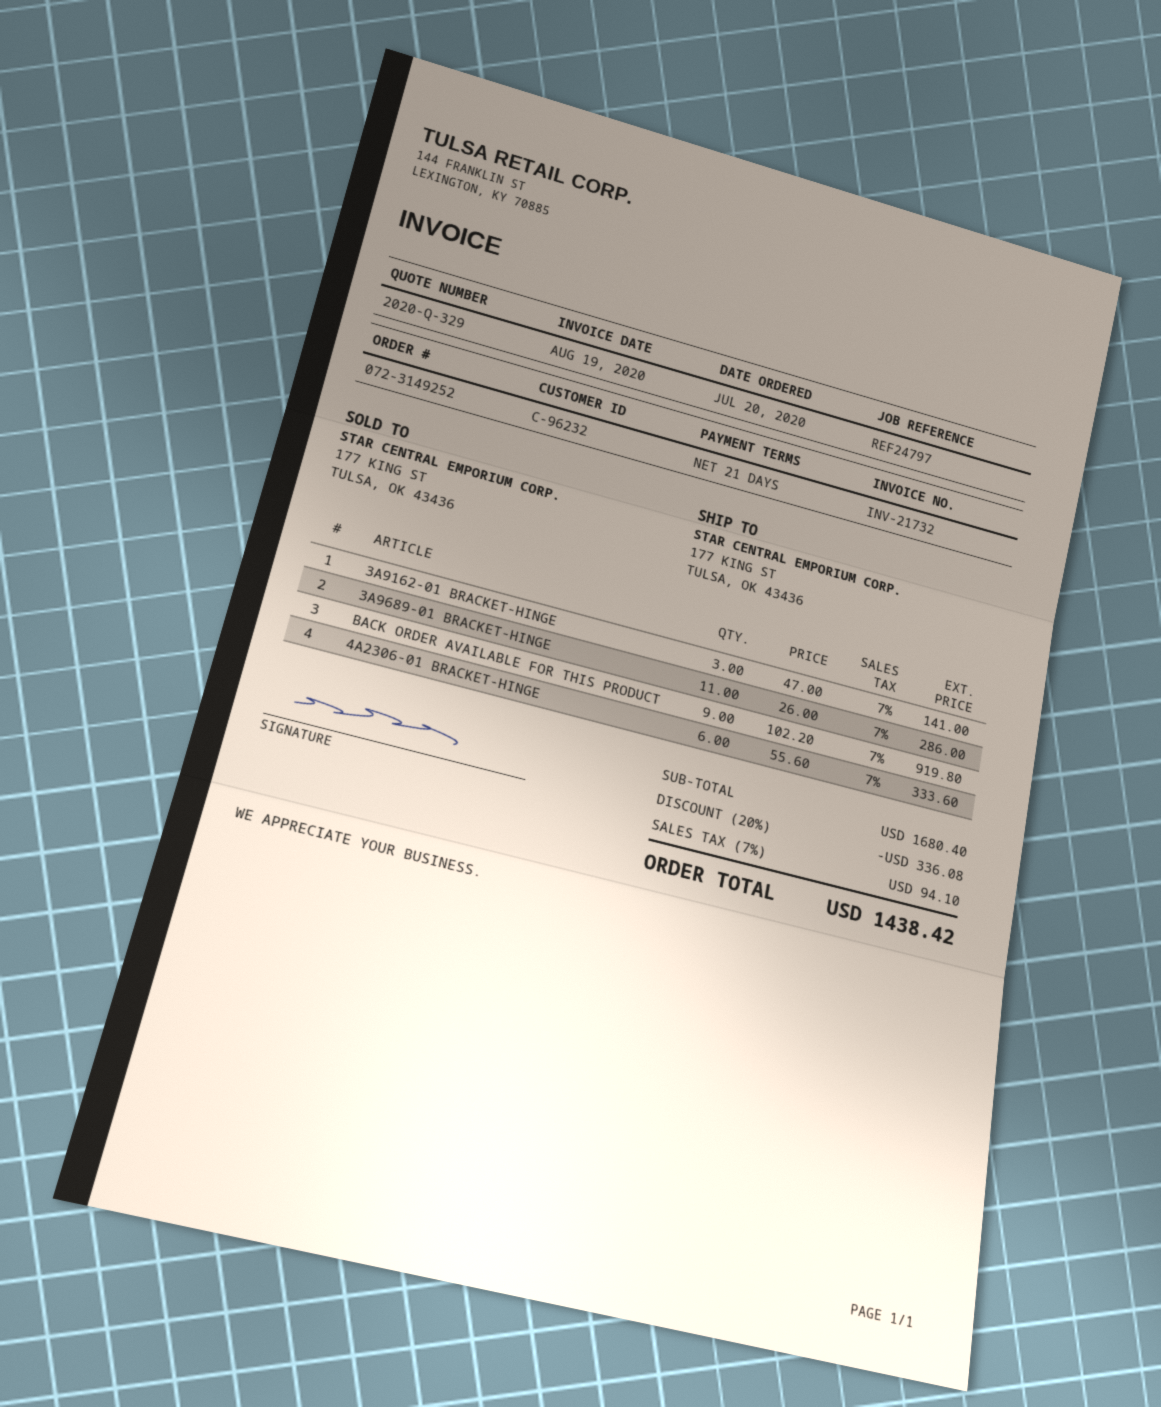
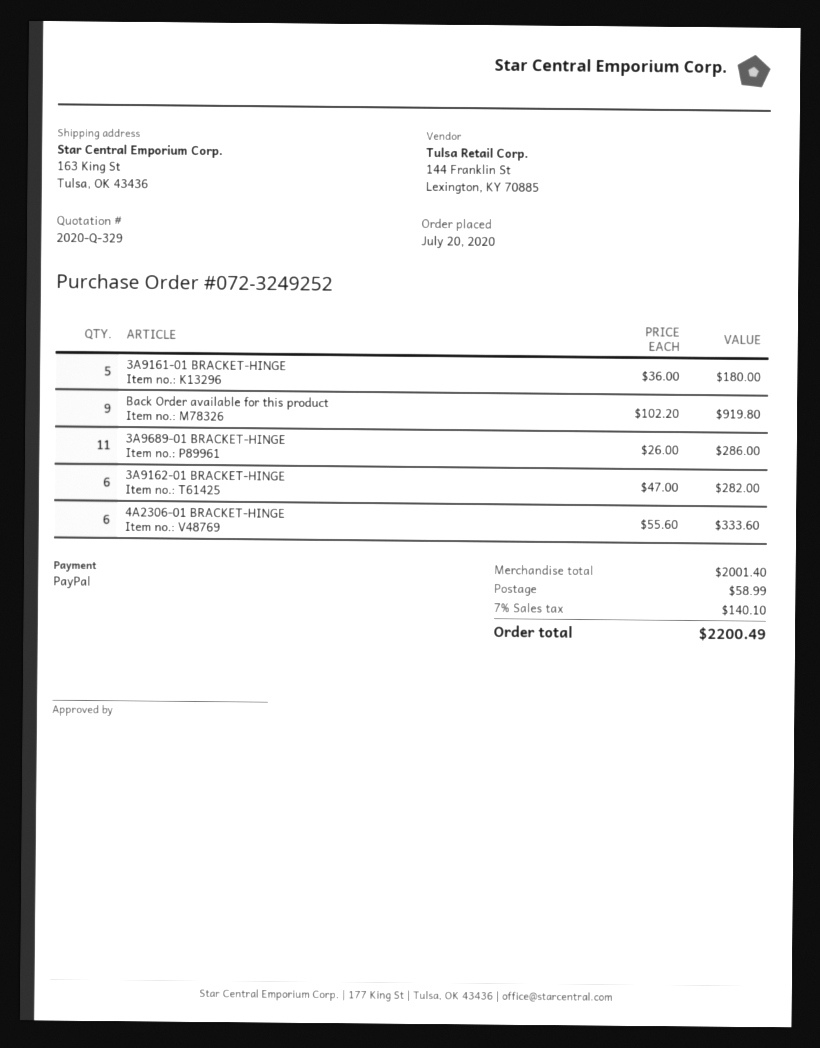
order number: 072-3149252 -> 072-3249252
ship to: 177 KING ST, TULSA, OK 43436 -> 163 King St, Tulsa, OK 43436
3A9162-01 BRACKET-HINGE: 3 x 47.00 = 141.00 -> 6 x 47.00 = 282.00
3A9161-01 BRACKET-HINGE: none -> 5 x 36.00 = 180.00
subtotal: 1680.40 -> 2001.40
discount: 20% = 336.08 -> none
shipping: none -> 58.99
tax: 7% = 94.10 -> 7% = 140.10
total: 1438.42 -> 2200.49

